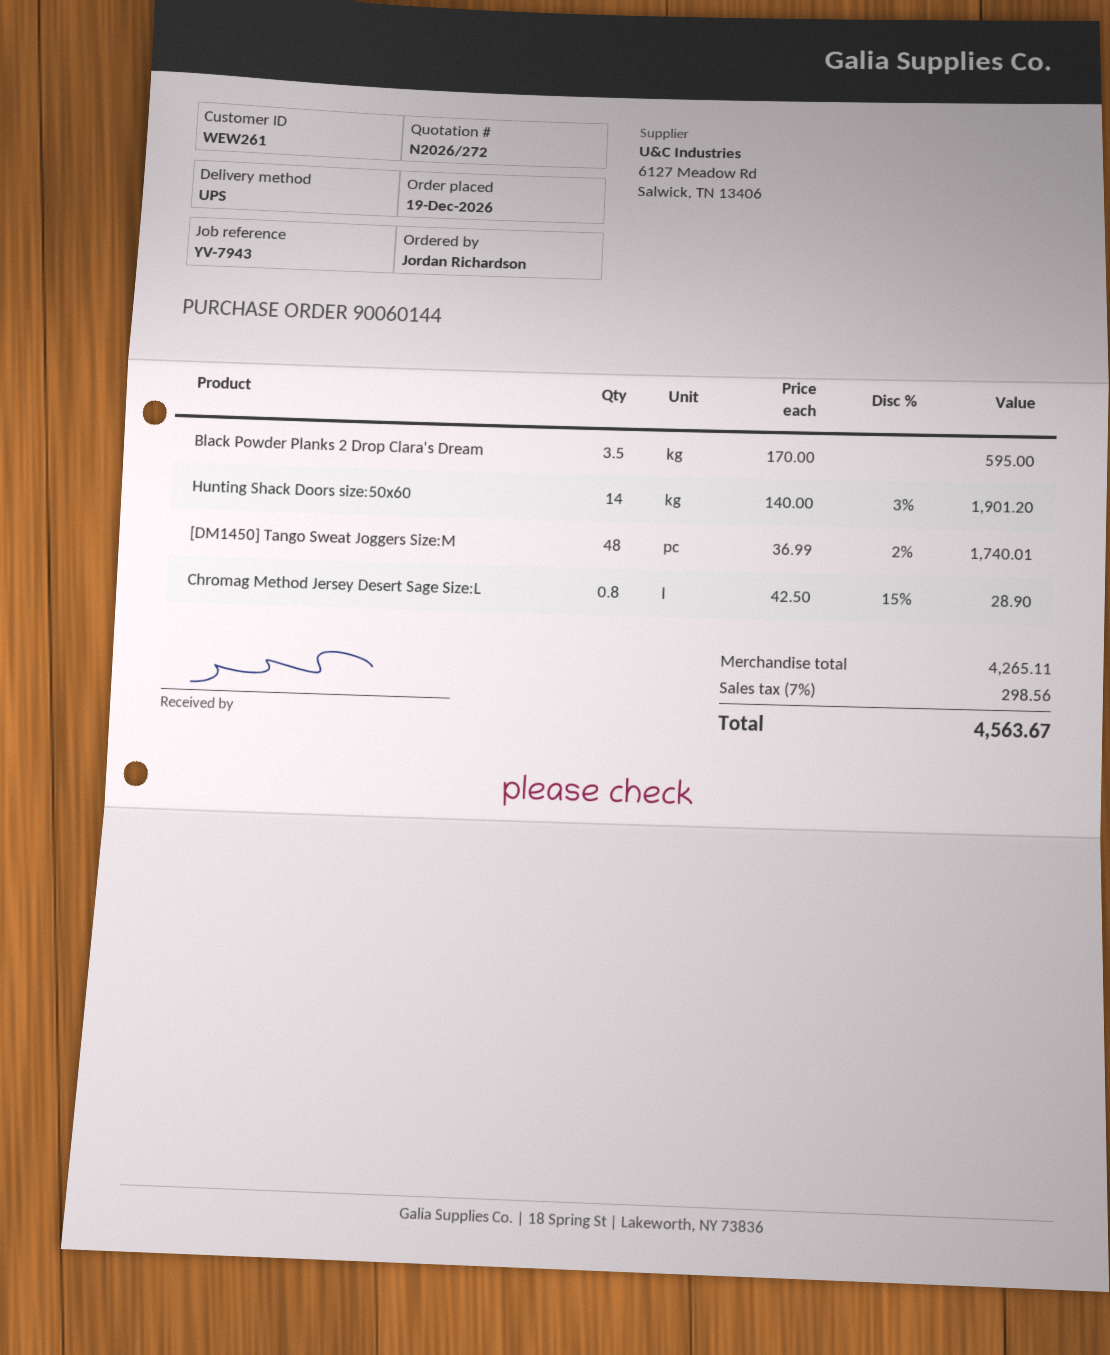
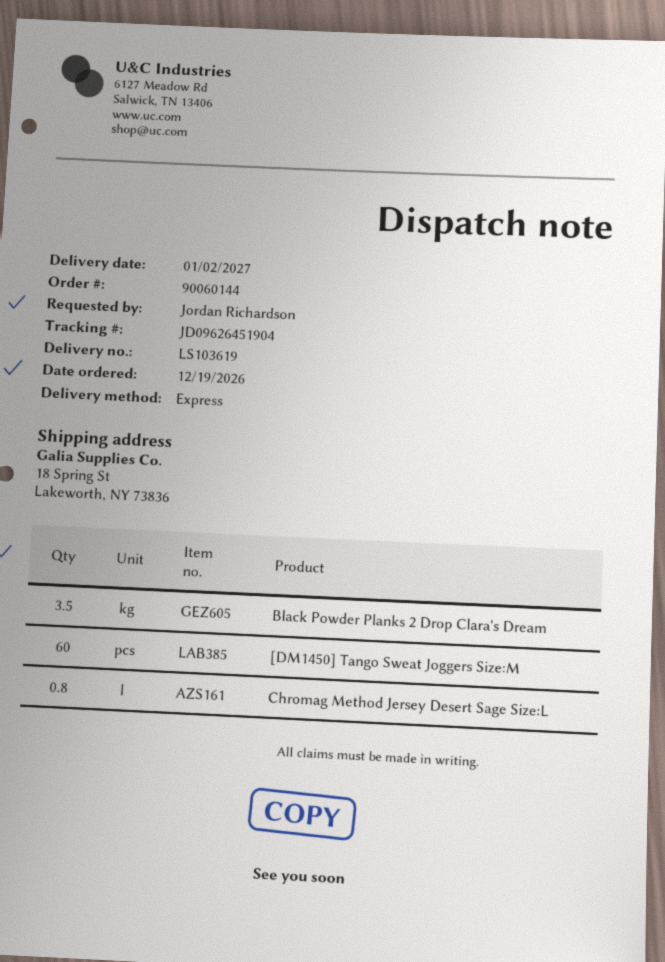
shipping method: UPS -> express
Hunting Shack Doors size:50x60: 14 -> none
[DM1450] Tango Sweat Joggers Size:M: 48 -> 60

